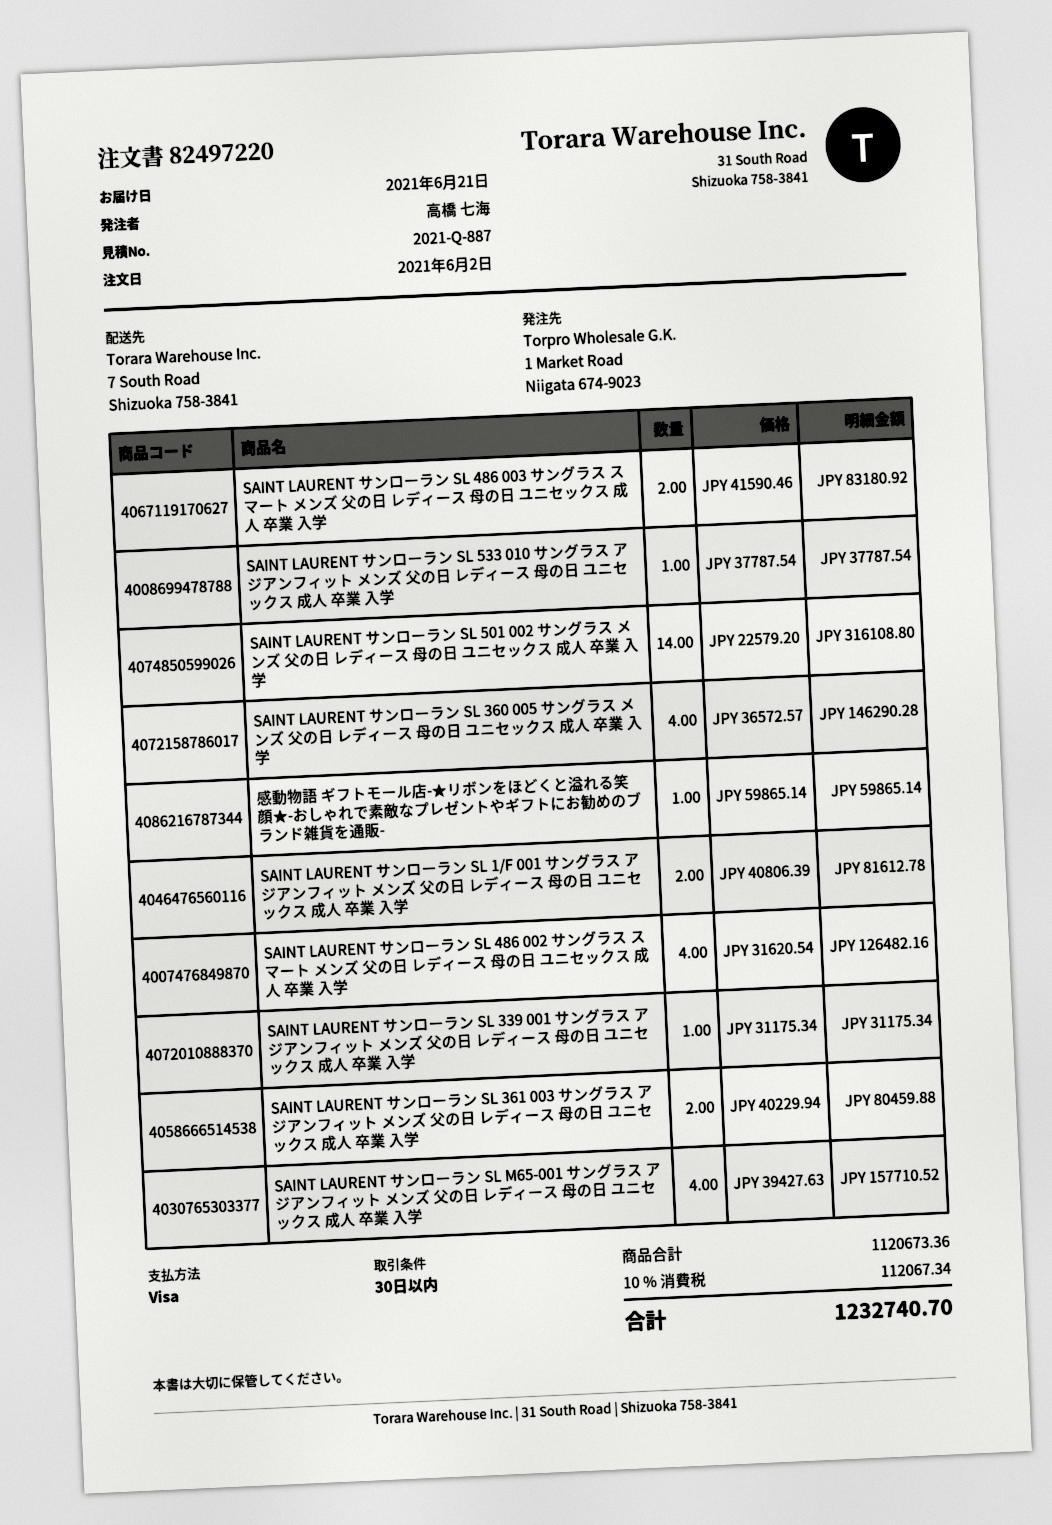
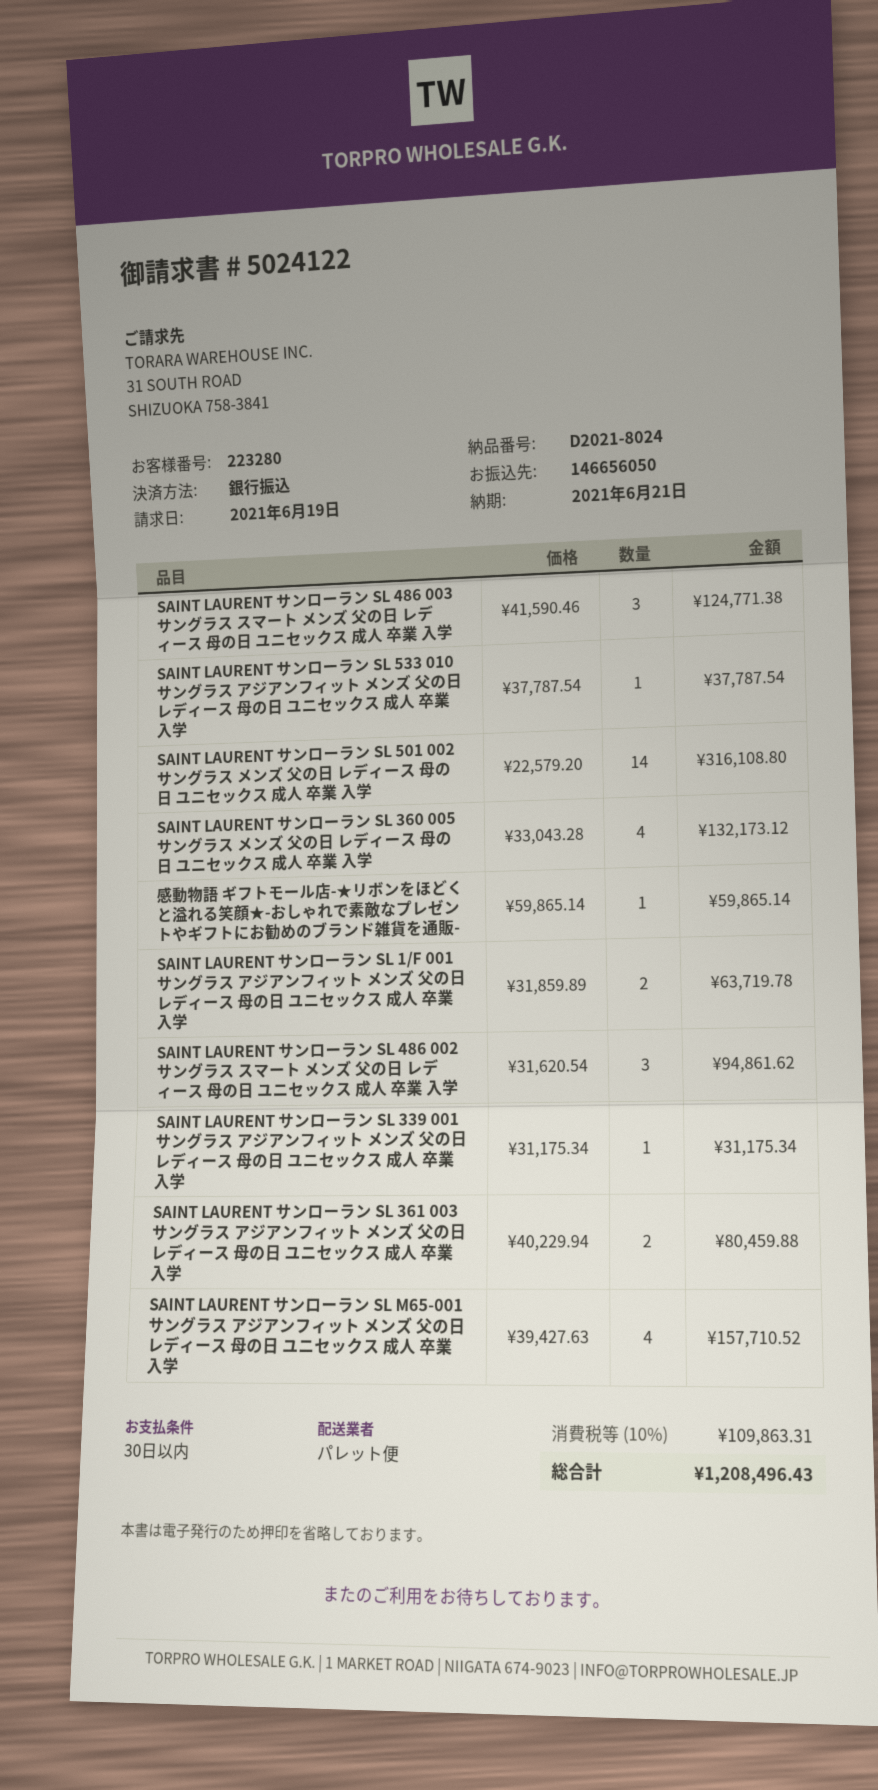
payment method: Visa -> bank transfer
SAINT LAURENT サンローラン SL 486 003 サングラス スマート メンズ 父の日 レディース 母の日 ユニセックス 成人 卒業 入学: 2 x 41590.46 = 83180.92 -> 3 x 41590.46 = 124771.38
SAINT LAURENT サンローラン SL 360 005 サングラス メンズ 父の日 レディース 母の日 ユニセックス 成人 卒業 入学: 4 x 36572.57 = 146290.28 -> 4 x 33043.28 = 132173.12
SAINT LAURENT サンローラン SL 1/F 001 サングラス アジアンフィット メンズ 父の日 レディース 母の日 ユニセックス 成人 卒業 入学: 2 x 40806.39 = 81612.78 -> 2 x 31859.89 = 63719.78
SAINT LAURENT サンローラン SL 486 002 サングラス スマート メンズ 父の日 レディース 母の日 ユニセックス 成人 卒業 入学: 4 x 31620.54 = 126482.16 -> 3 x 31620.54 = 94861.62
tax: 10% = 112067.34 -> 10% = 109863.31
total: 1232740.70 -> 1208496.43

